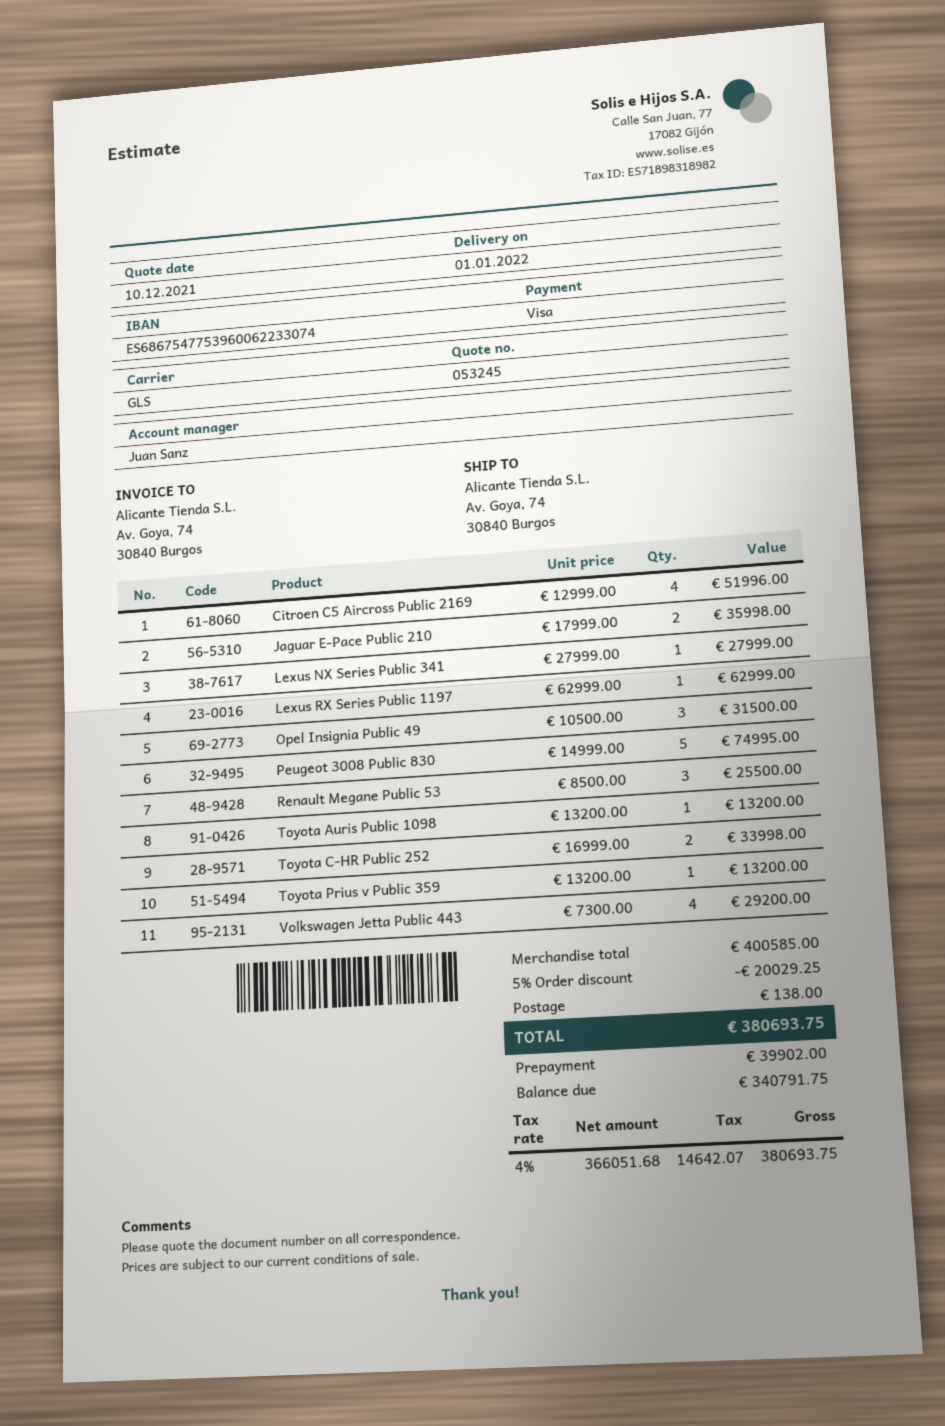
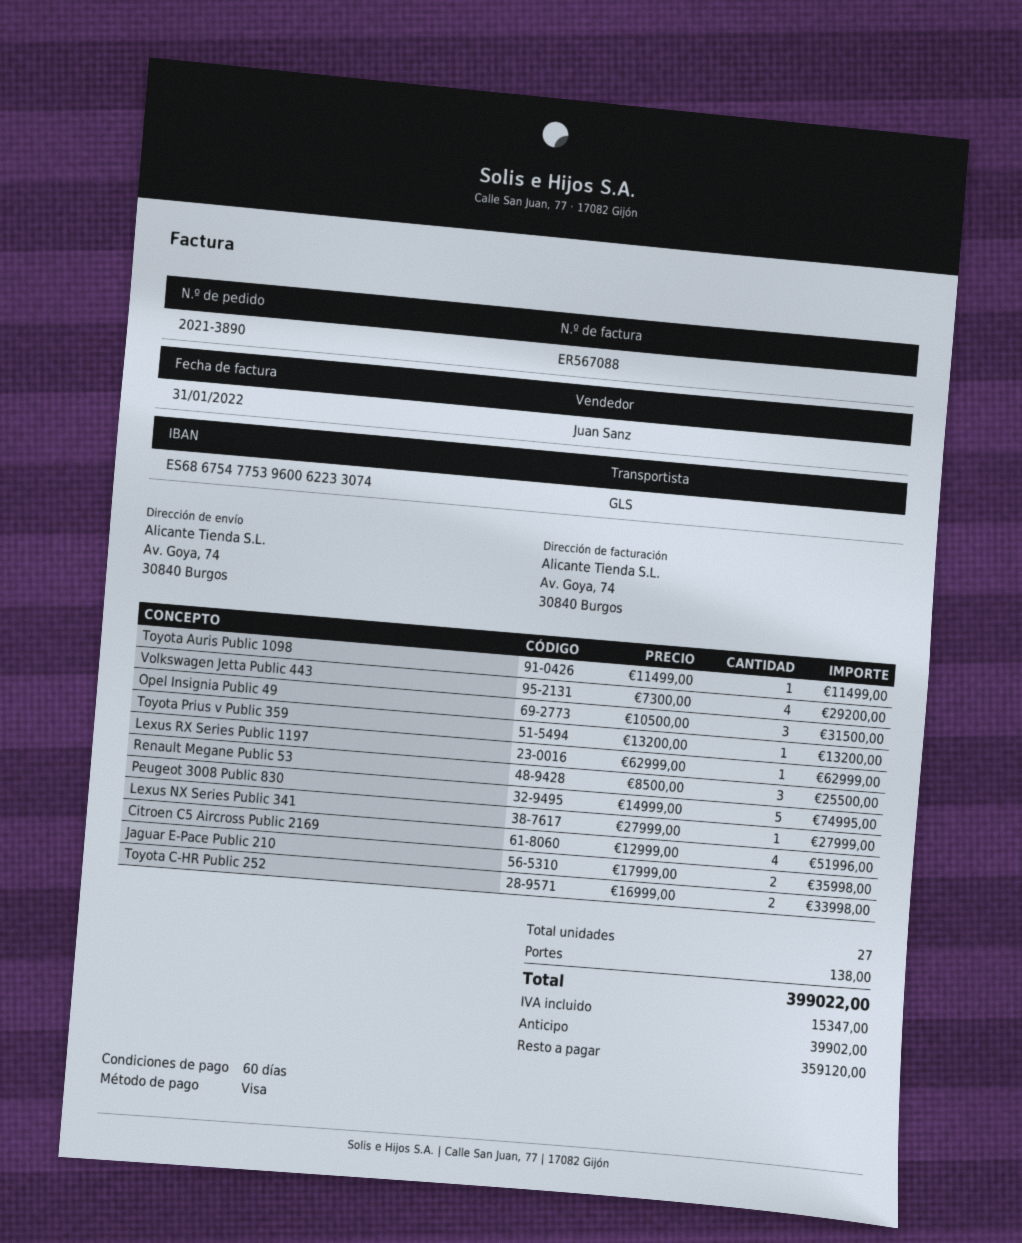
Toyota Auris Public 1098: 1 x 13200.00 = 13200.00 -> 1 x 11499.00 = 11499.00
discount: 5% = 20029.25 -> none
tax: 14642.07 -> 15347.00
total: 380693.75 -> 399022.00
balance: 340791.75 -> 359120.00

